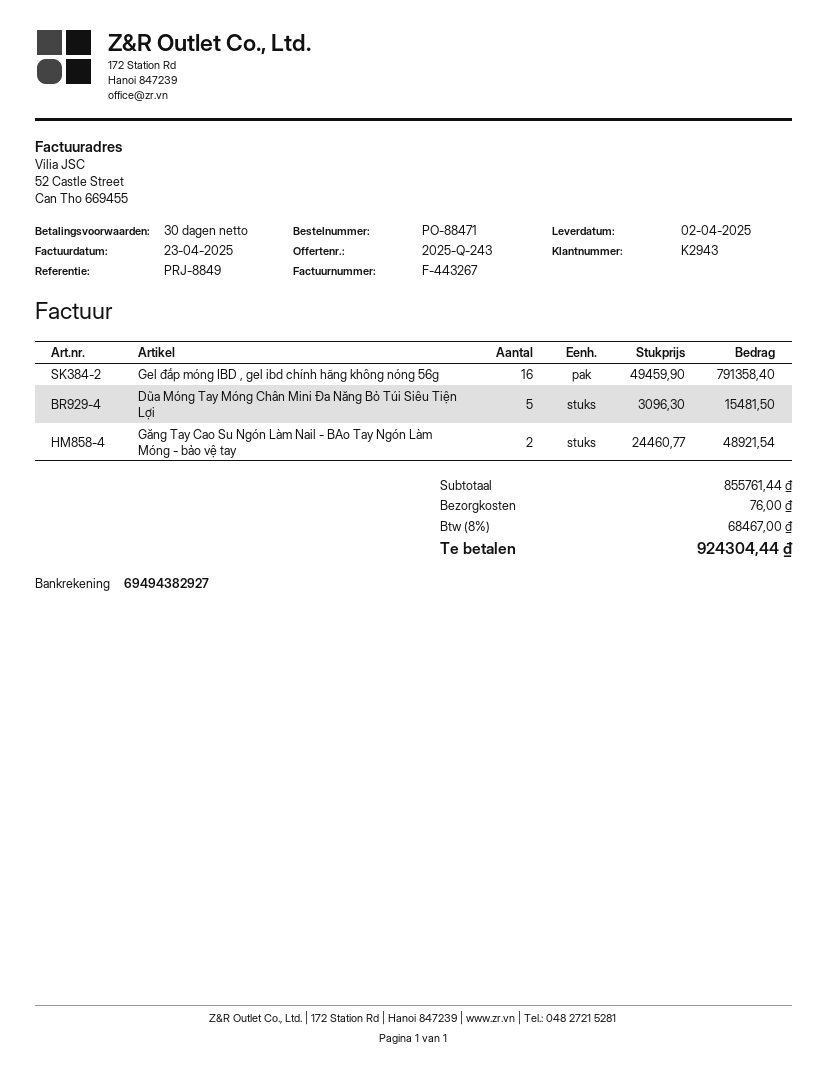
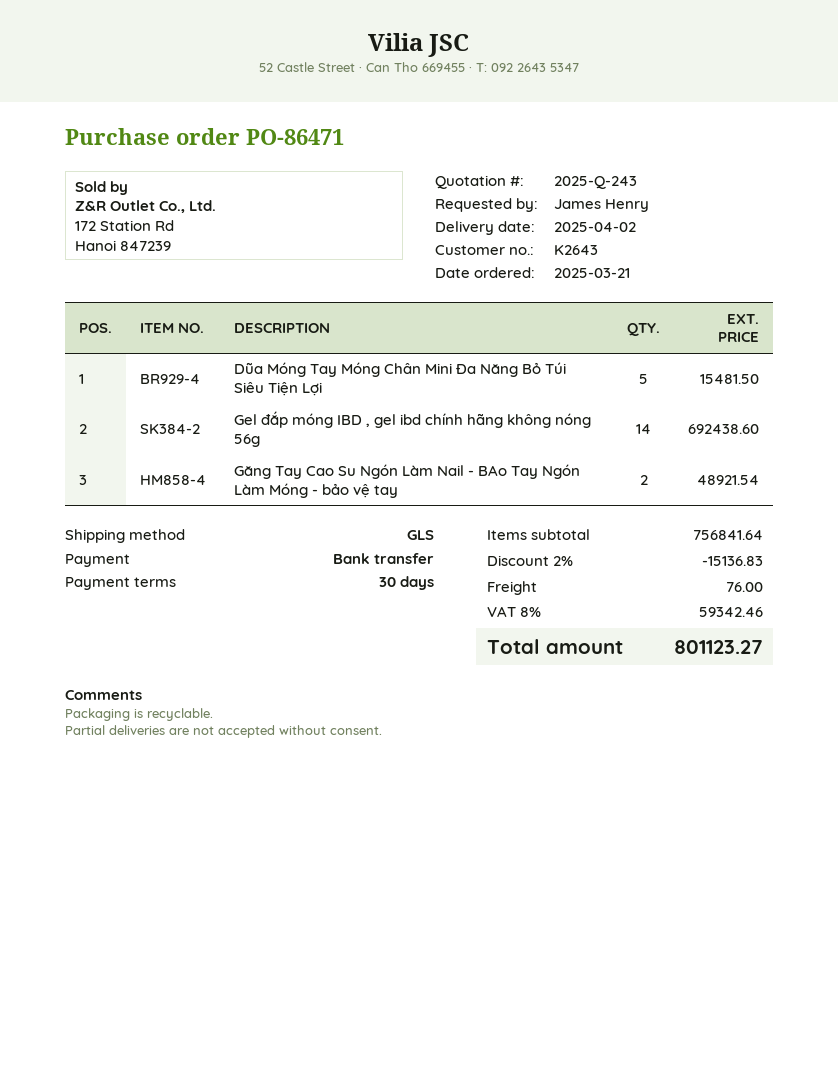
order number: PO-88471 -> PO-86471
customer number: K2943 -> K2643
Gel đắp móng IBD , gel ibd chính hãng không nóng 56g: 16 for 791358.40 -> 14 for 692438.60
subtotal: 855761.44 -> 756841.64
discount: none -> 2% = 15136.83
tax: 8% = 68467.00 -> 8% = 59342.46
total: 924304.44 -> 801123.27

